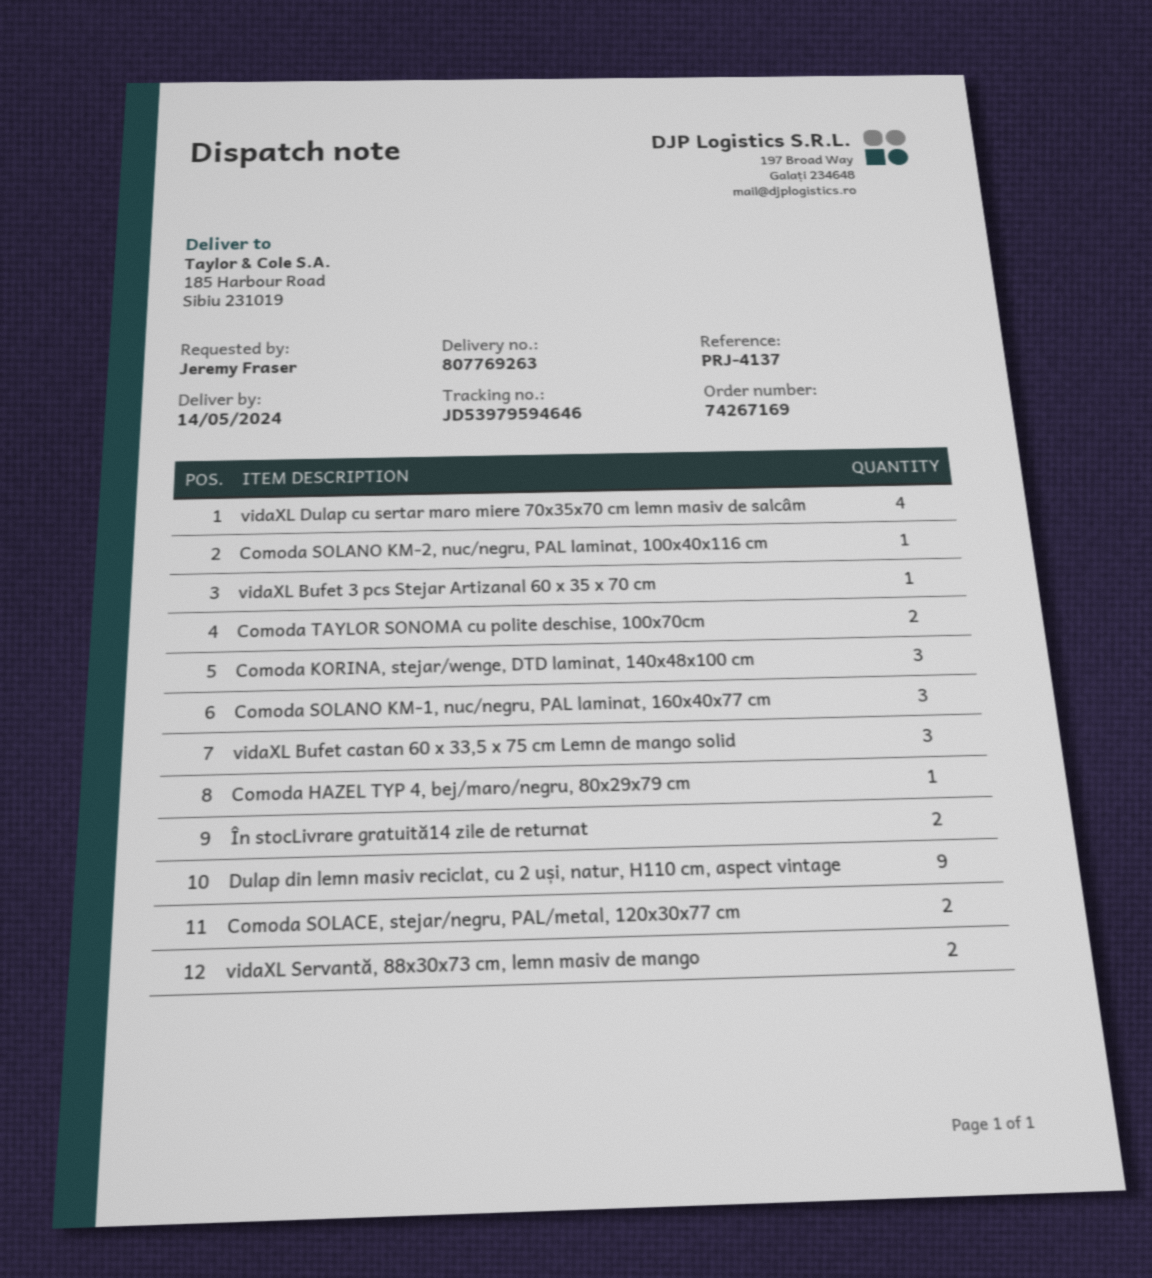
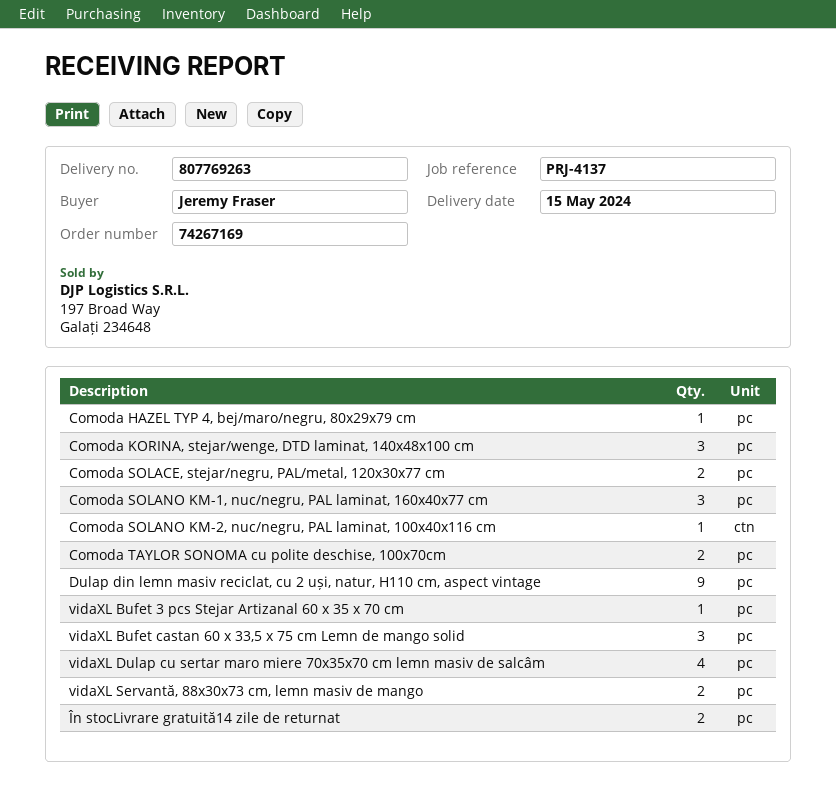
delivery date: 2024-05-14 -> 2024-05-15

